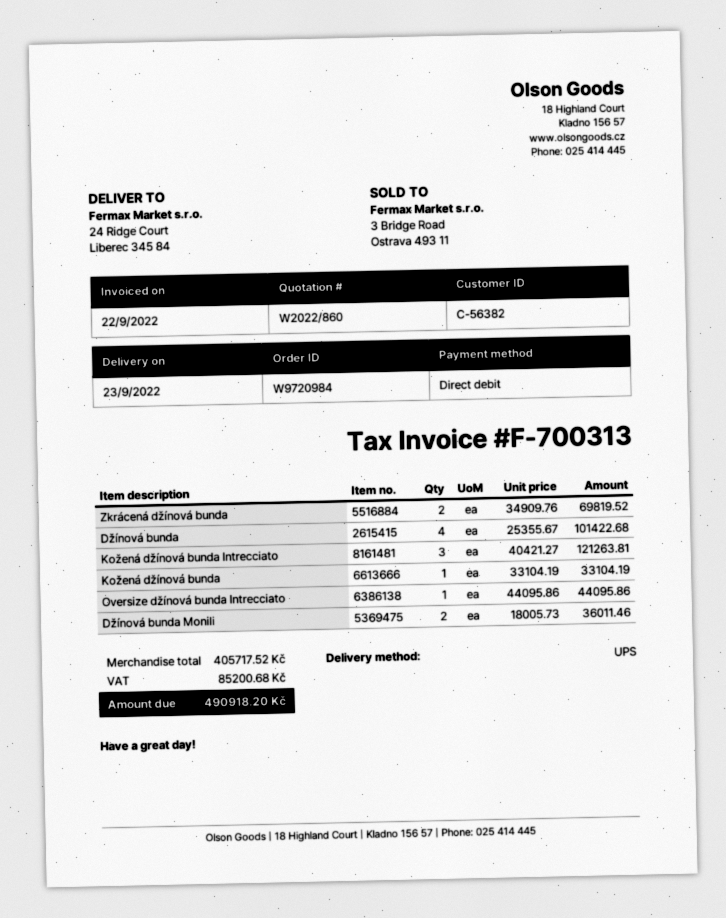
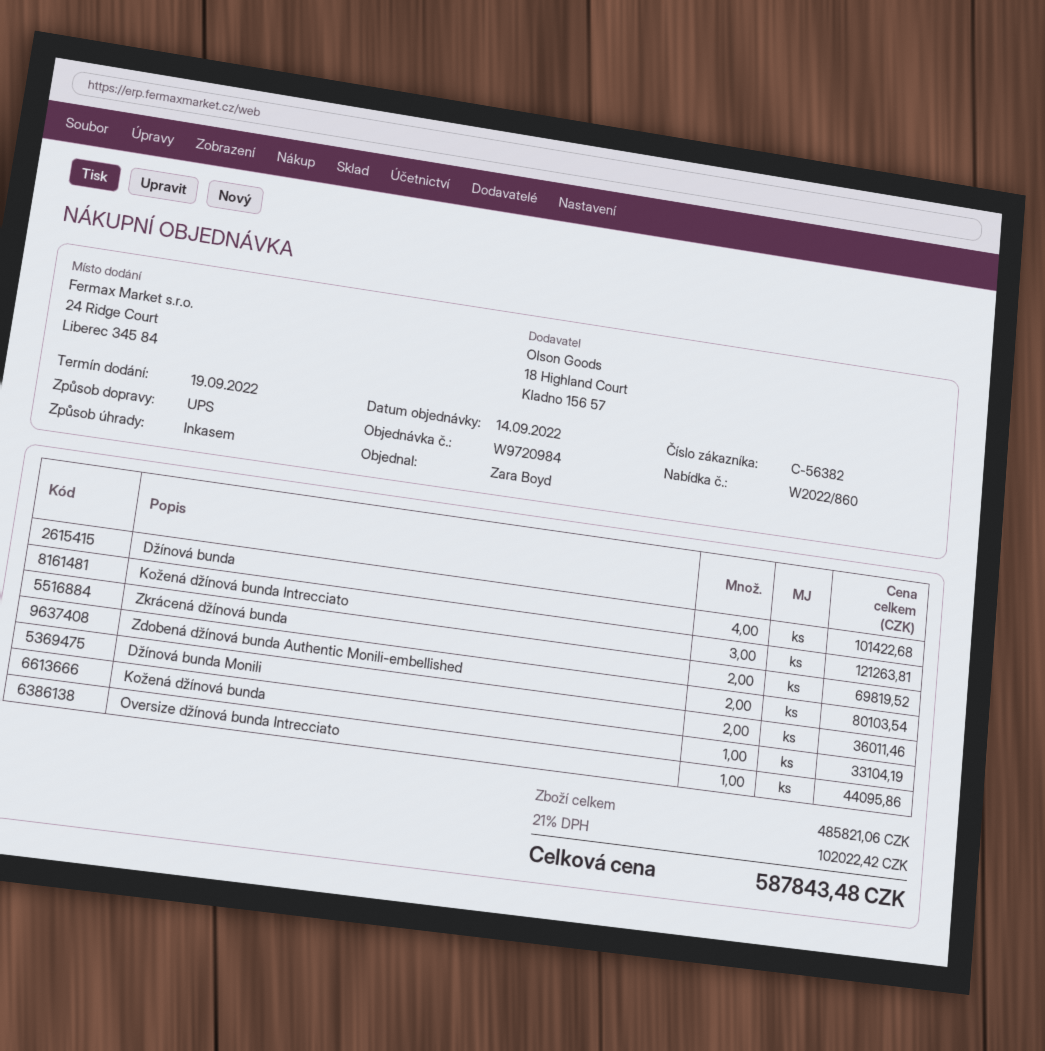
delivery date: 2022-09-23 -> 2022-09-19
Zdobená džínová bunda Authentic Monili-embellished: none -> 2 for 80103.54
subtotal: 405717.52 -> 485821.06
tax: 85200.68 -> 102022.42
total: 490918.20 -> 587843.48

